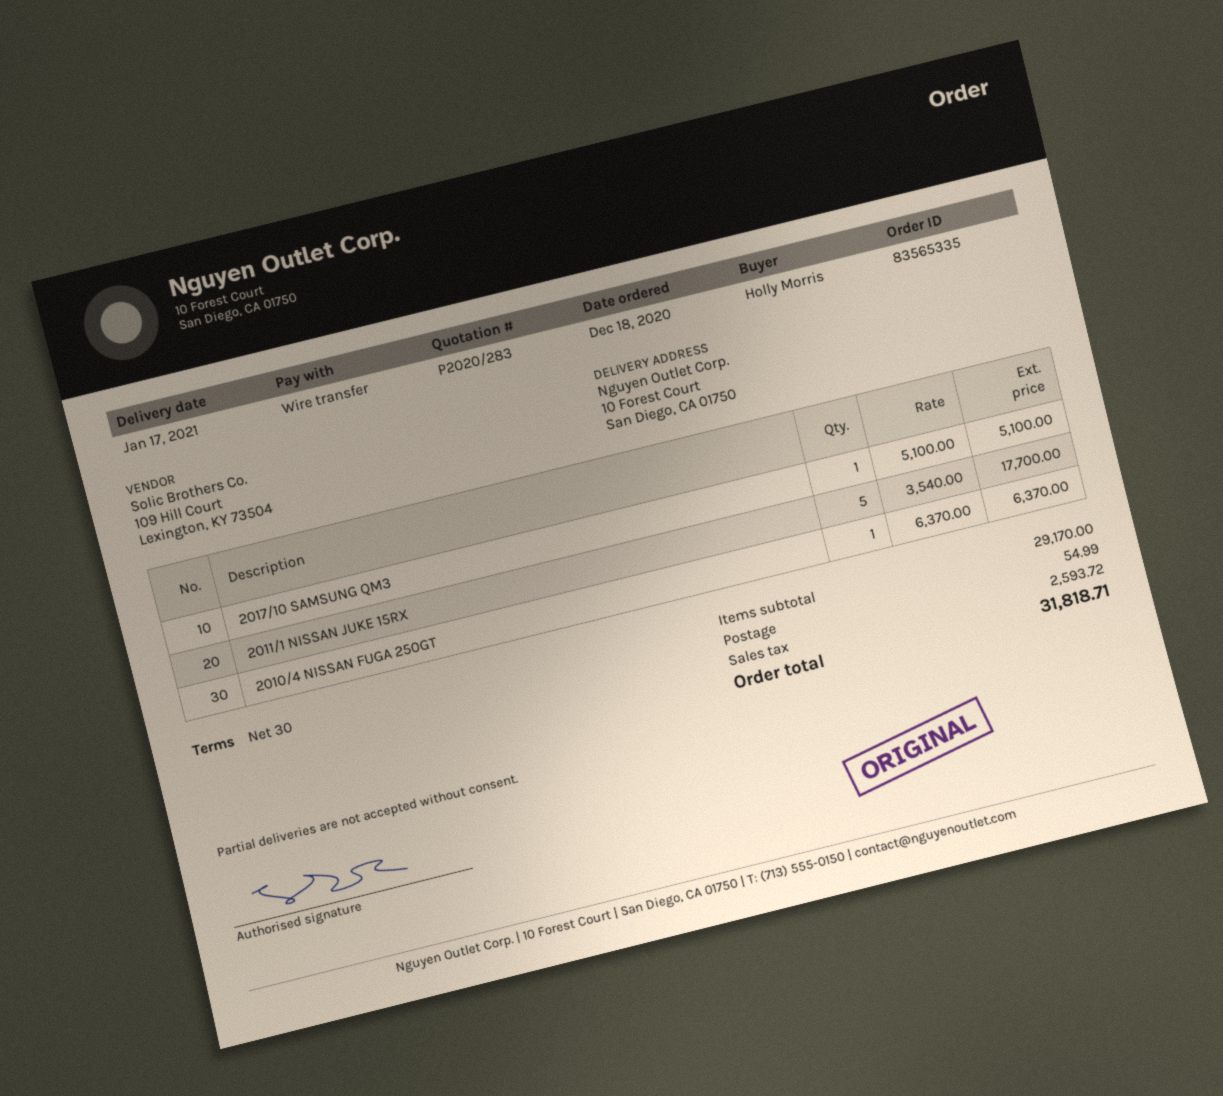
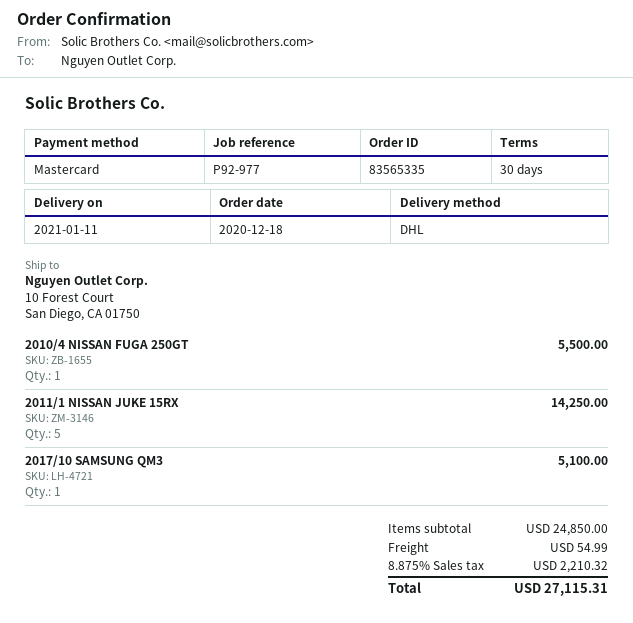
delivery date: 2021-01-17 -> 2021-01-11
payment method: bank transfer -> Mastercard
2011/1 NISSAN JUKE 15RX: 5 for 17700.00 -> 5 for 14250.00
2010/4 NISSAN FUGA 250GT: 1 for 6370.00 -> 1 for 5500.00
subtotal: 29170.00 -> 24850.00
tax: 2593.72 -> 2210.32
total: 31818.71 -> 27115.31

